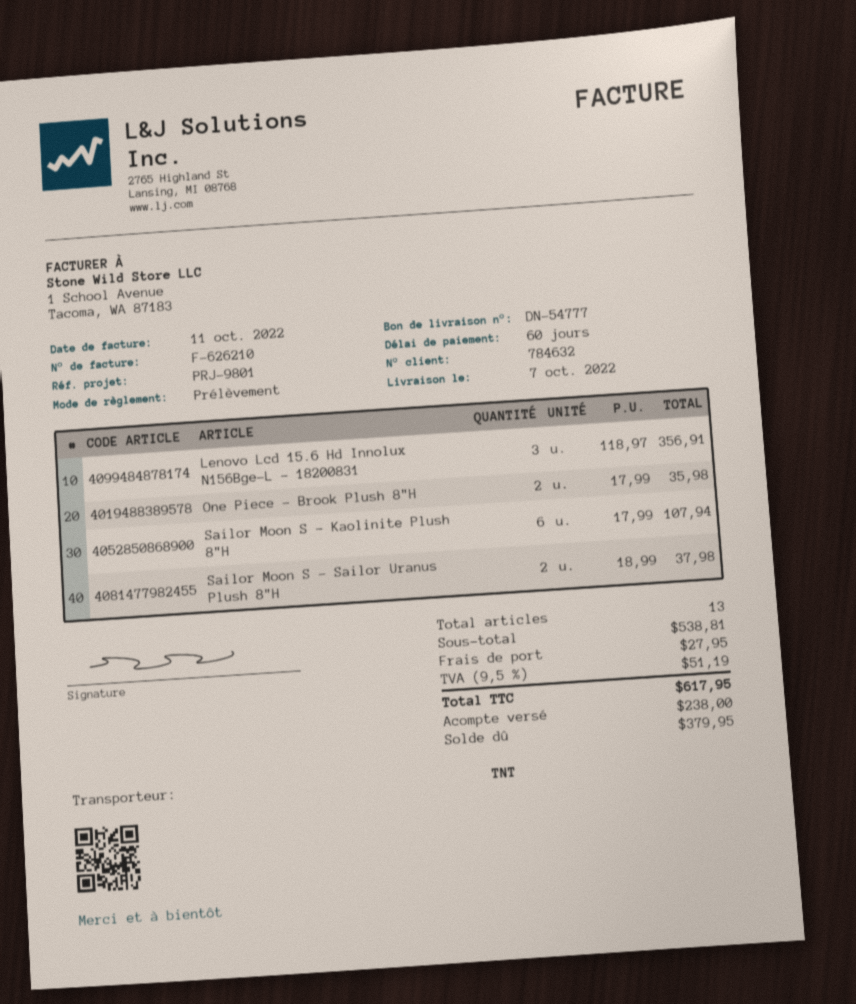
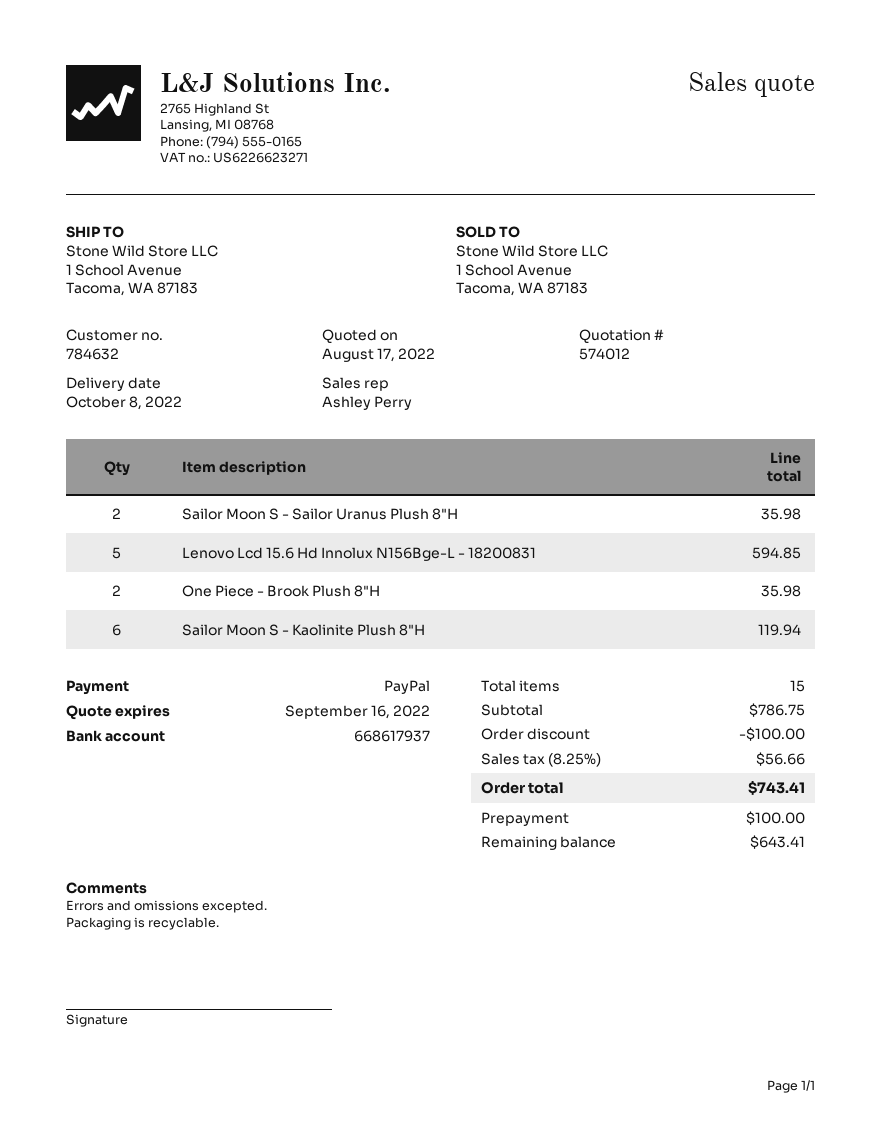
delivery date: 2022-10-07 -> 2022-10-08
payment method: direct debit -> PayPal
Lenovo Lcd 15.6 Hd Innolux N156Bge-L - 18200831: 3 for 356.91 -> 5 for 594.85
Sailor Moon S - Kaolinite Plush 8"H: 6 for 107.94 -> 6 for 119.94
Sailor Moon S - Sailor Uranus Plush 8"H: 2 for 37.98 -> 2 for 35.98
total quantity: 13 -> 15
subtotal: 538.81 -> 786.75
discount: none -> 100.00
shipping: 27.95 -> none
tax: 9.5% = 51.19 -> 8.25% = 56.66
total: 617.95 -> 743.41
deposit: 238.00 -> 100.00
balance: 379.95 -> 643.41

